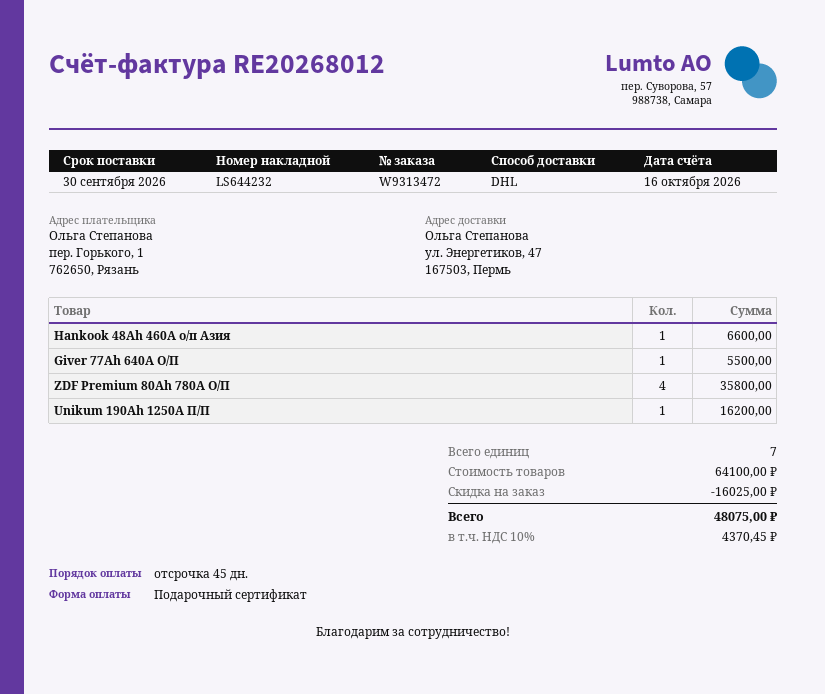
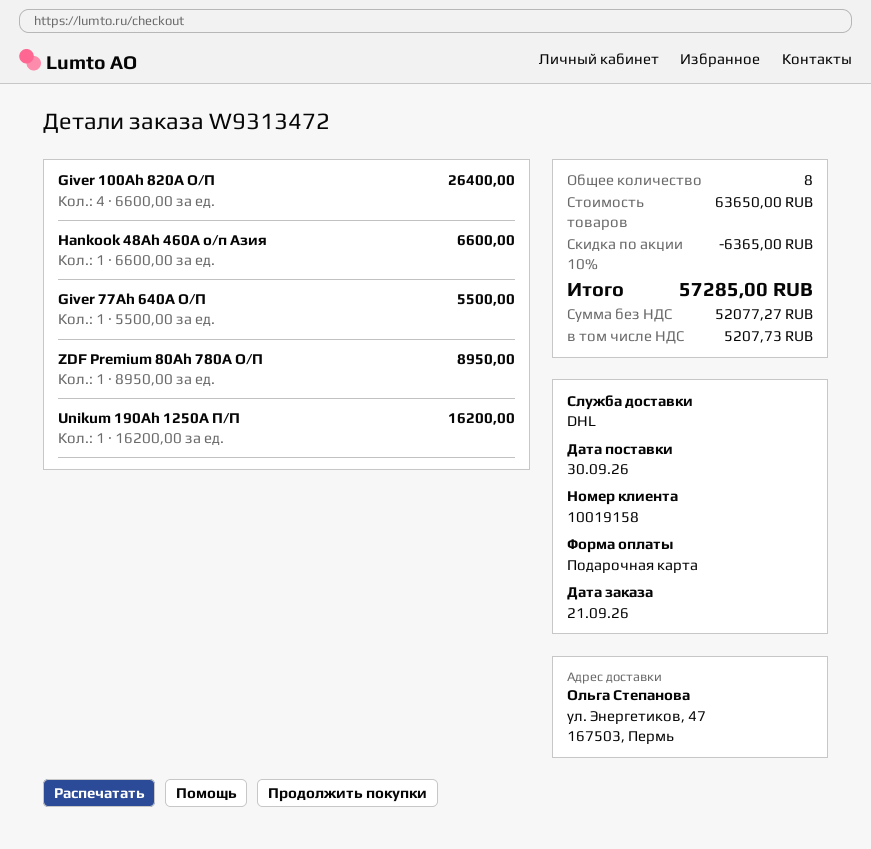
ZDF Premium 80Ah 780A О/П: 4 for 35800.00 -> 1 for 8950.00
Giver 100Ah 820A О/П: none -> 4 for 26400.00
total quantity: 7 -> 8
subtotal: 64100.00 -> 63650.00
discount: 16025.00 -> 6365.00
tax: 4370.45 -> 5207.73
total: 48075.00 -> 57285.00

